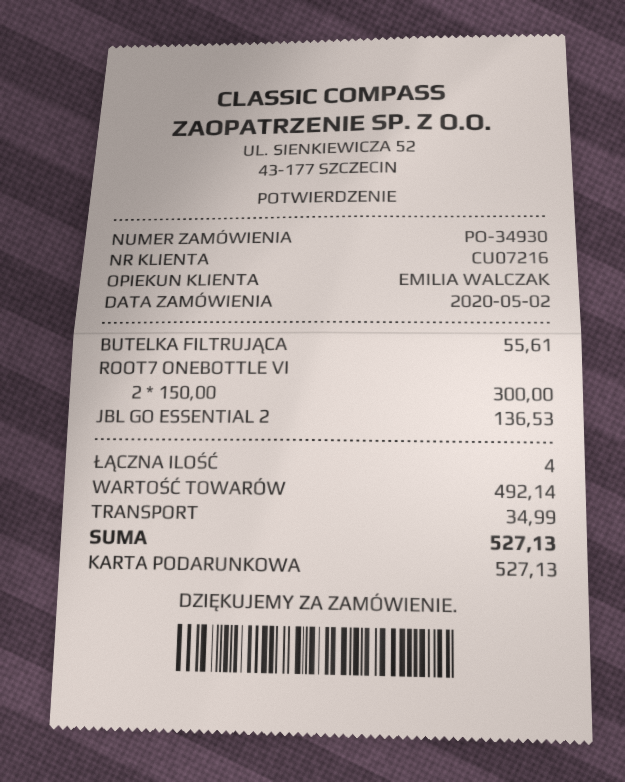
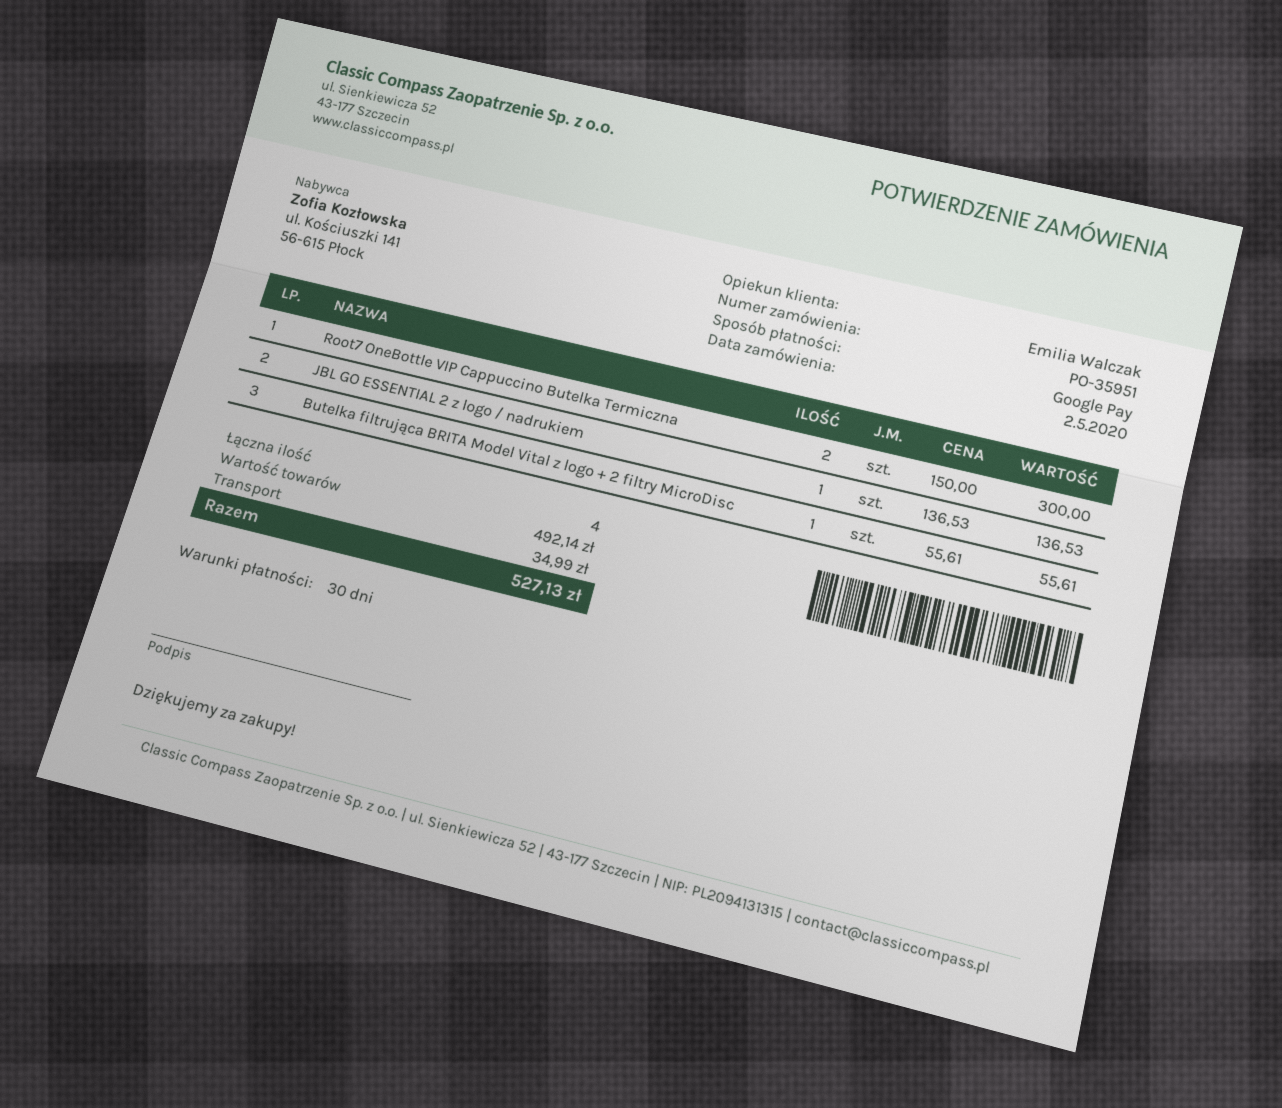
order number: PO-34930 -> PO-35951
payment method: gift card -> Google Pay

